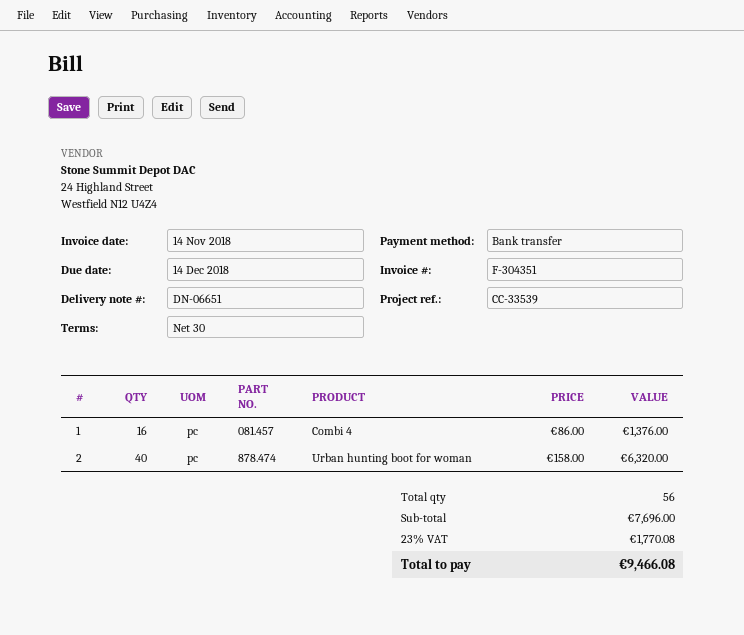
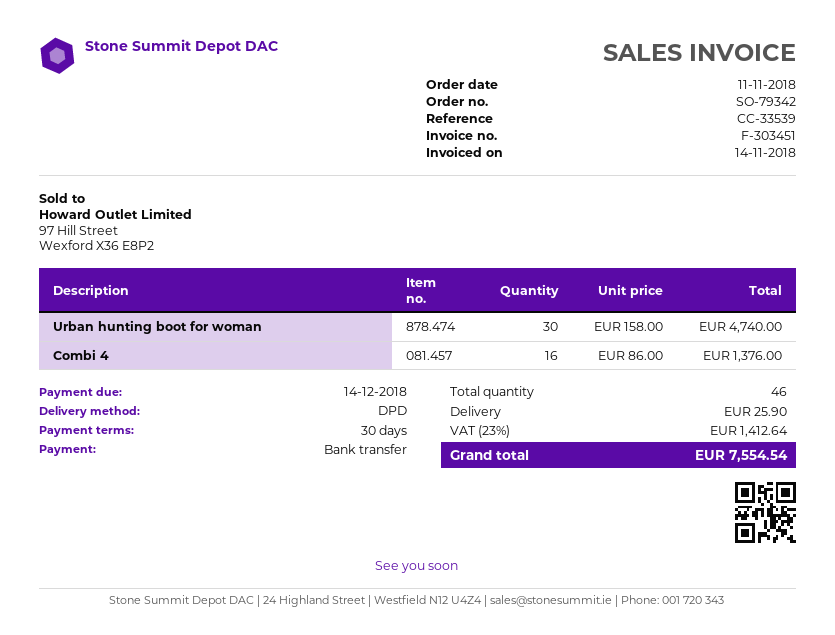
invoice number: F-304351 -> F-303451
Urban hunting boot for woman: 40 x 158.00 = 6320.00 -> 30 x 158.00 = 4740.00
total quantity: 56 -> 46
shipping: none -> 25.90
tax: 23% = 1770.08 -> 23% = 1412.64
total: 9466.08 -> 7554.54

